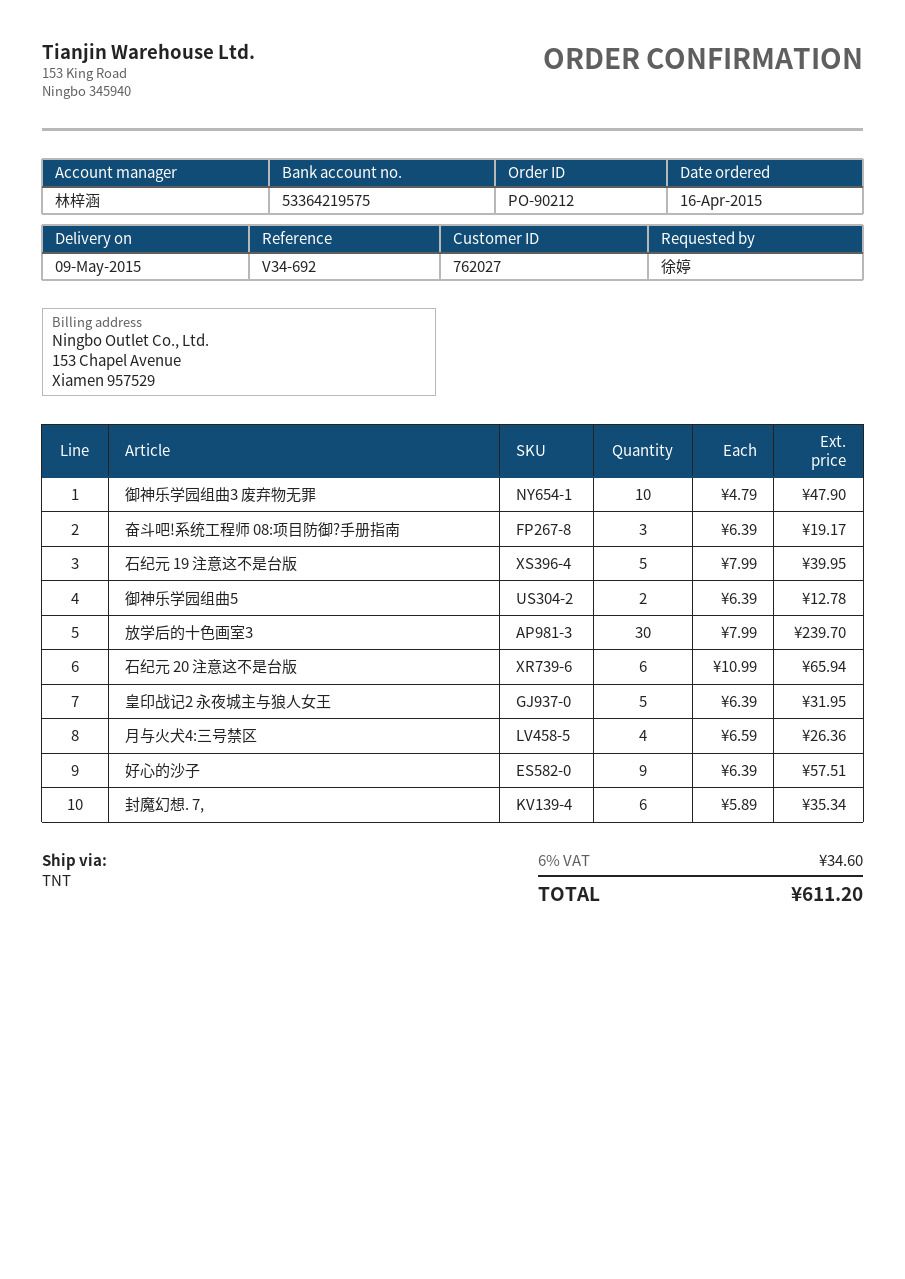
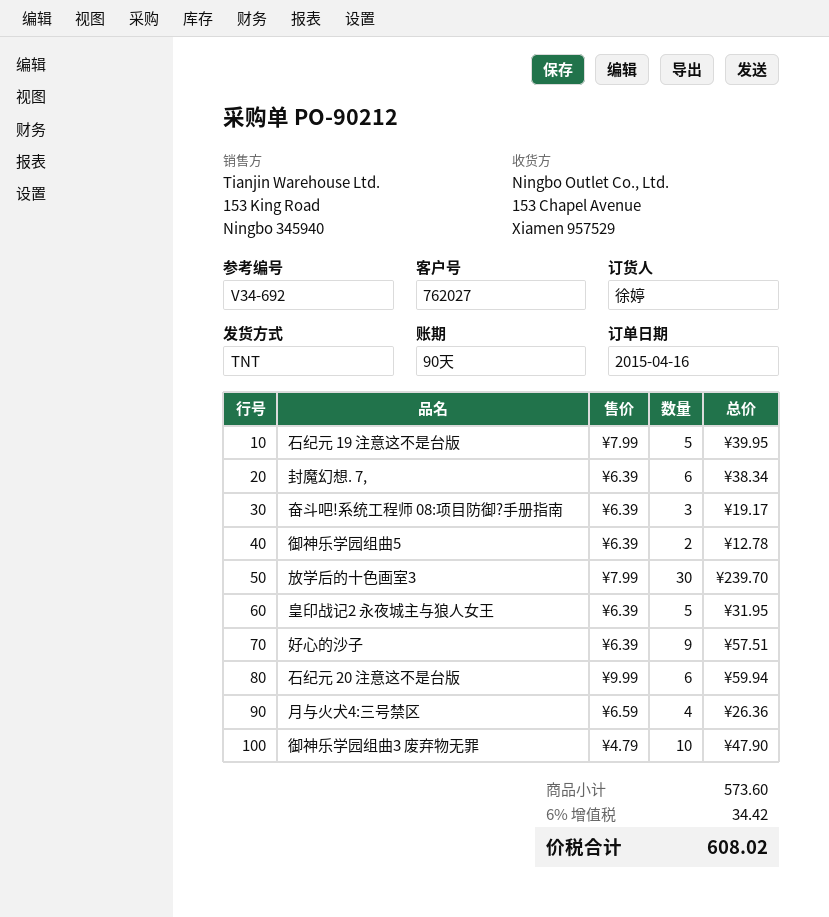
石纪元 20 注意这不是台版: 6 x 10.99 = 65.94 -> 6 x 9.99 = 59.94
封魔幻想. 7,: 6 x 5.89 = 35.34 -> 6 x 6.39 = 38.34
tax: 6% = 34.60 -> 6% = 34.42
total: 611.20 -> 608.02

